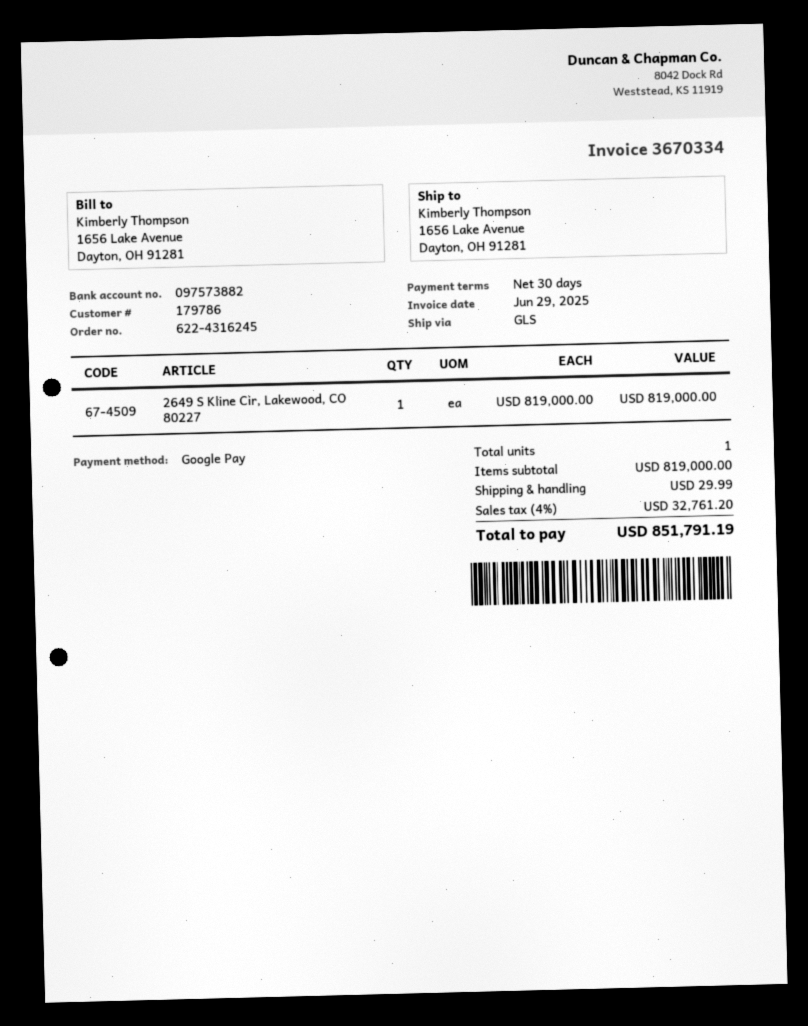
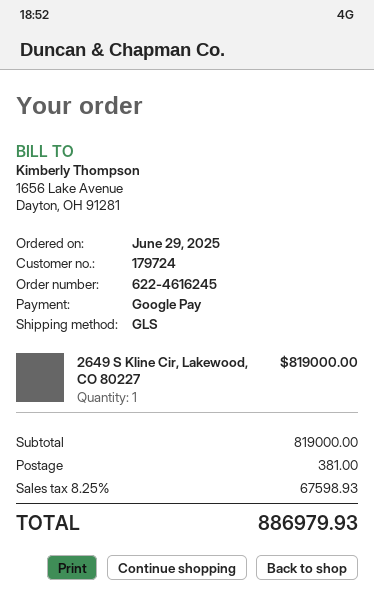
order number: 622-4316245 -> 622-4616245
customer number: 179786 -> 179724
shipping: 29.99 -> 381.00
tax: 4% = 32761.20 -> 8.25% = 67598.93
total: 851791.19 -> 886979.93

